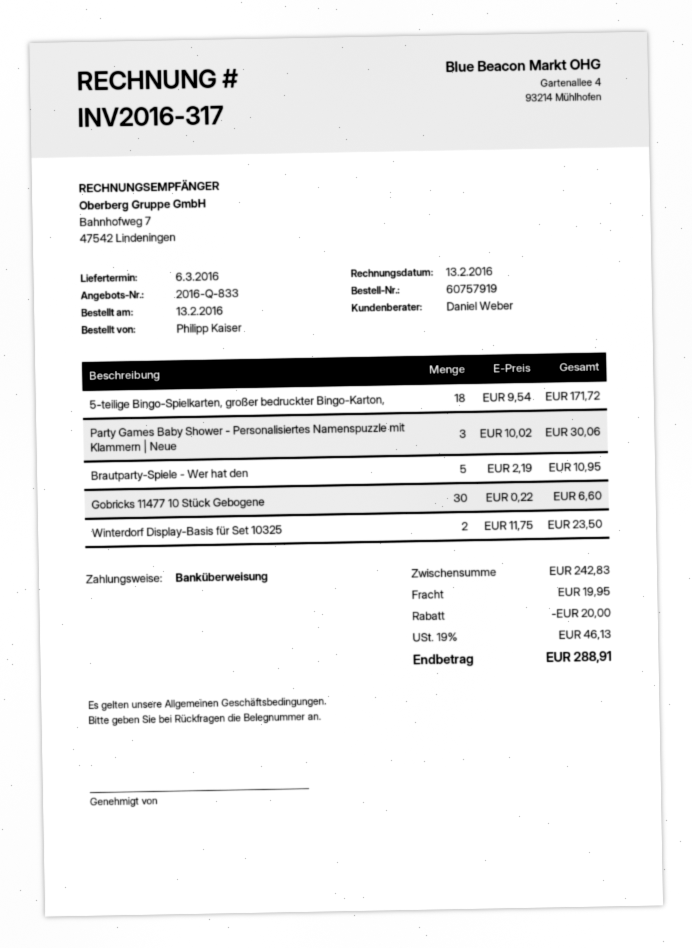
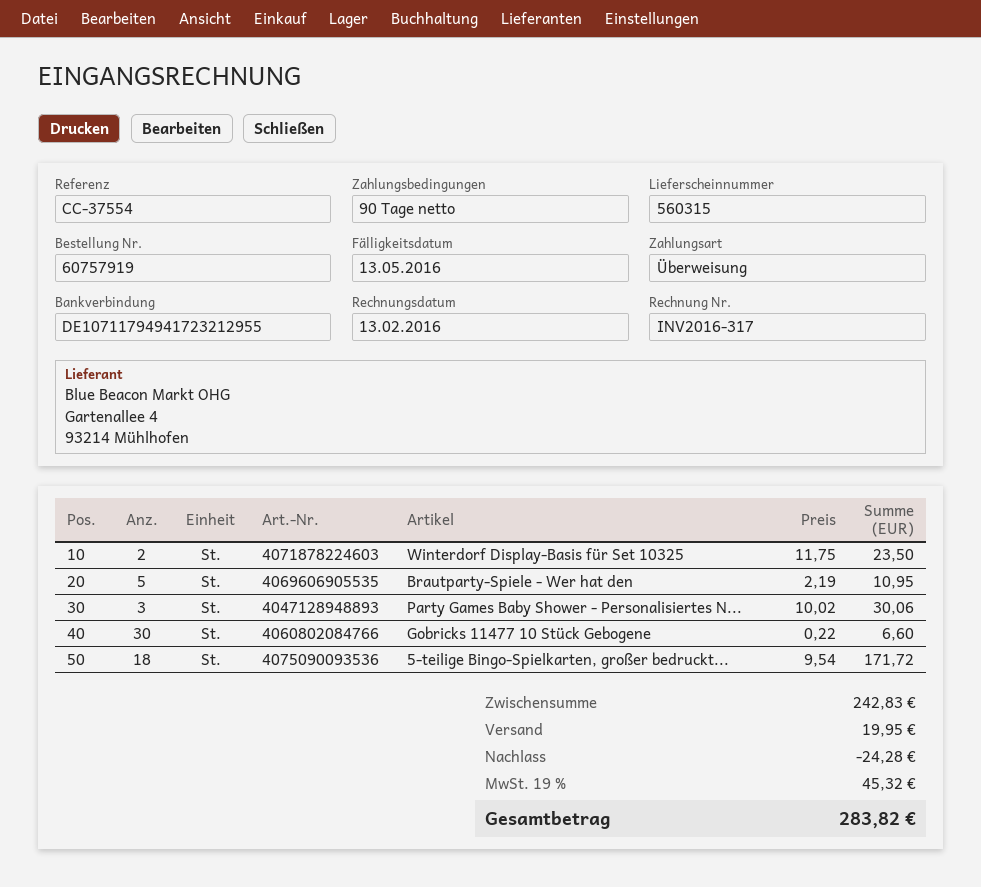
discount: 20.00 -> 24.28
tax: 19% = 46.13 -> 19% = 45.32
total: 288.91 -> 283.82

